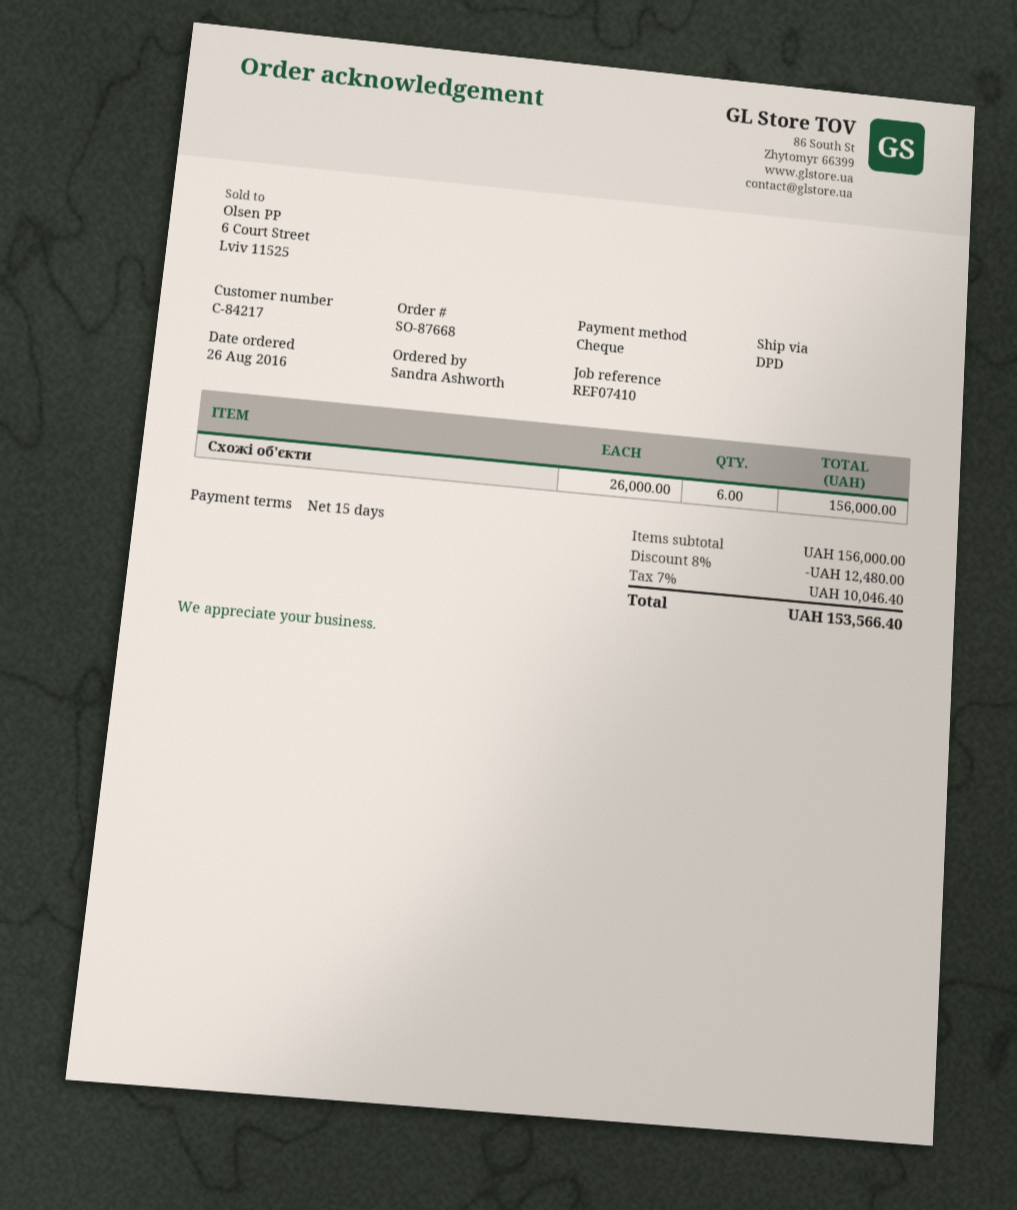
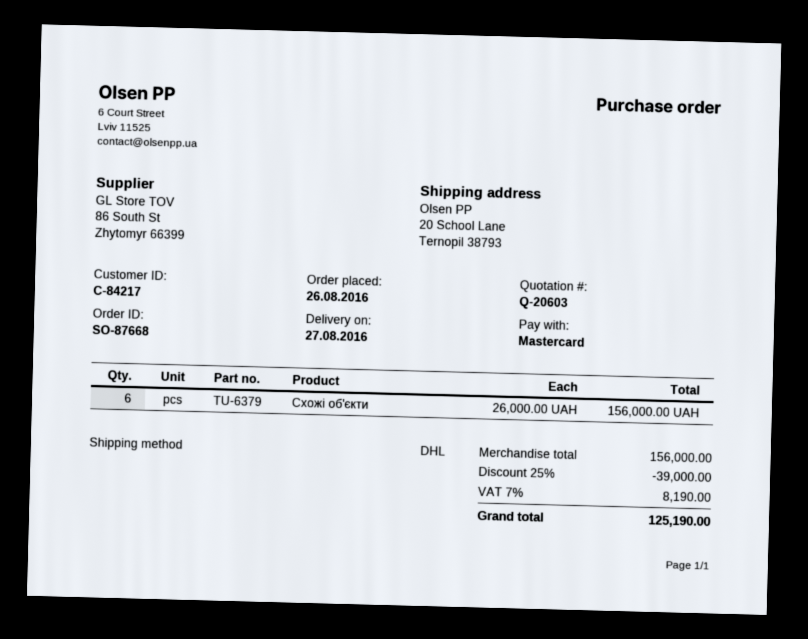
payment method: cheque -> Mastercard
shipping method: DPD -> DHL
discount: 8% = 12480.00 -> 25% = 39000.00
tax: 7% = 10046.40 -> 7% = 8190.00
total: 153566.40 -> 125190.00

